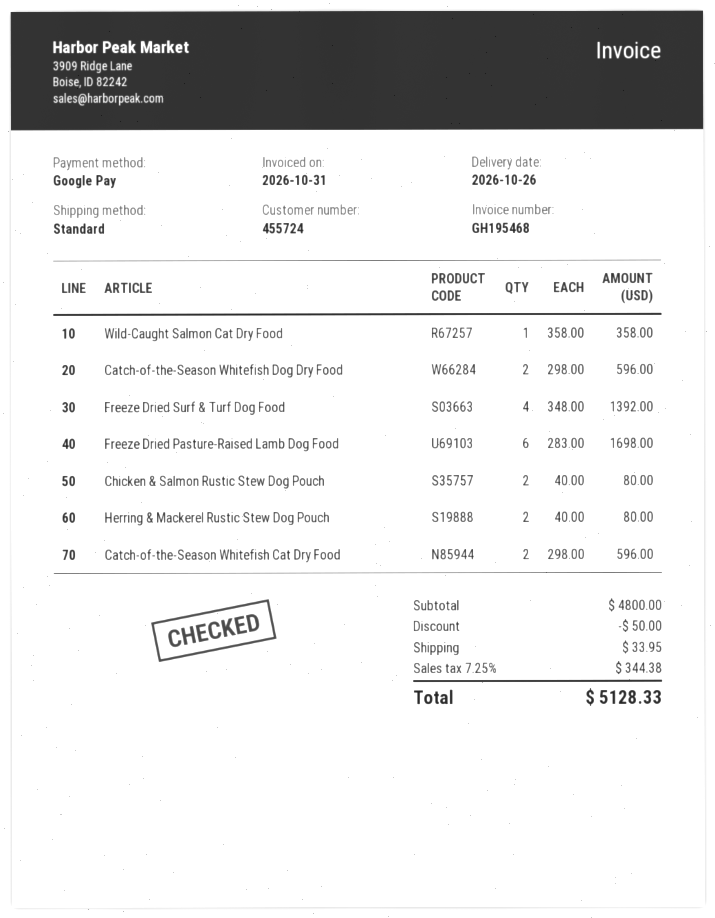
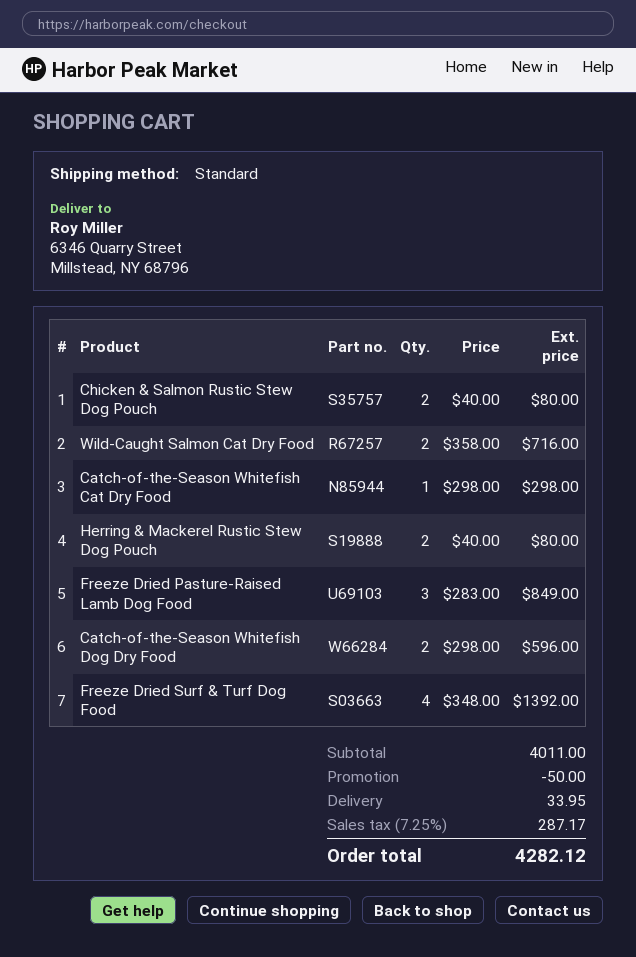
Wild-Caught Salmon Cat Dry Food: 1 x 358.00 = 358.00 -> 2 x 358.00 = 716.00
Freeze Dried Pasture-Raised Lamb Dog Food: 6 x 283.00 = 1698.00 -> 3 x 283.00 = 849.00
Catch-of-the-Season Whitefish Cat Dry Food: 2 x 298.00 = 596.00 -> 1 x 298.00 = 298.00
subtotal: 4800.00 -> 4011.00
tax: 7.25% = 344.38 -> 7.25% = 287.17
total: 5128.33 -> 4282.12

